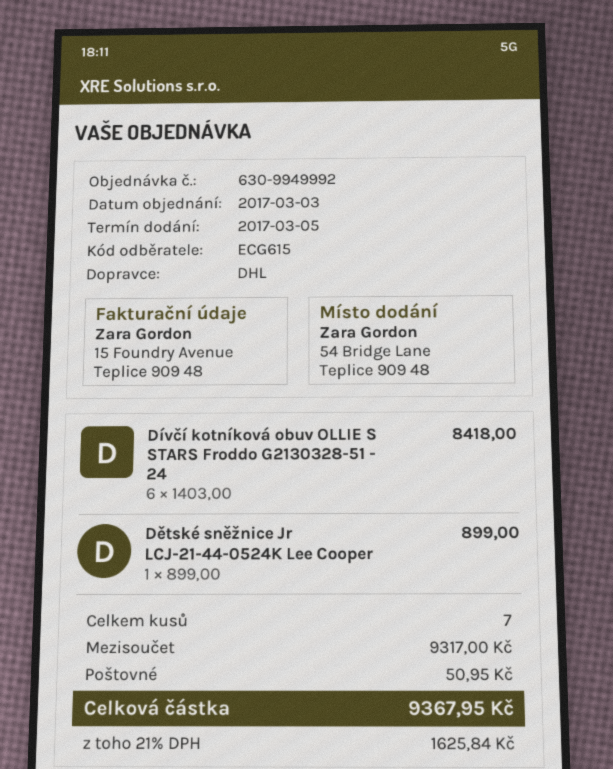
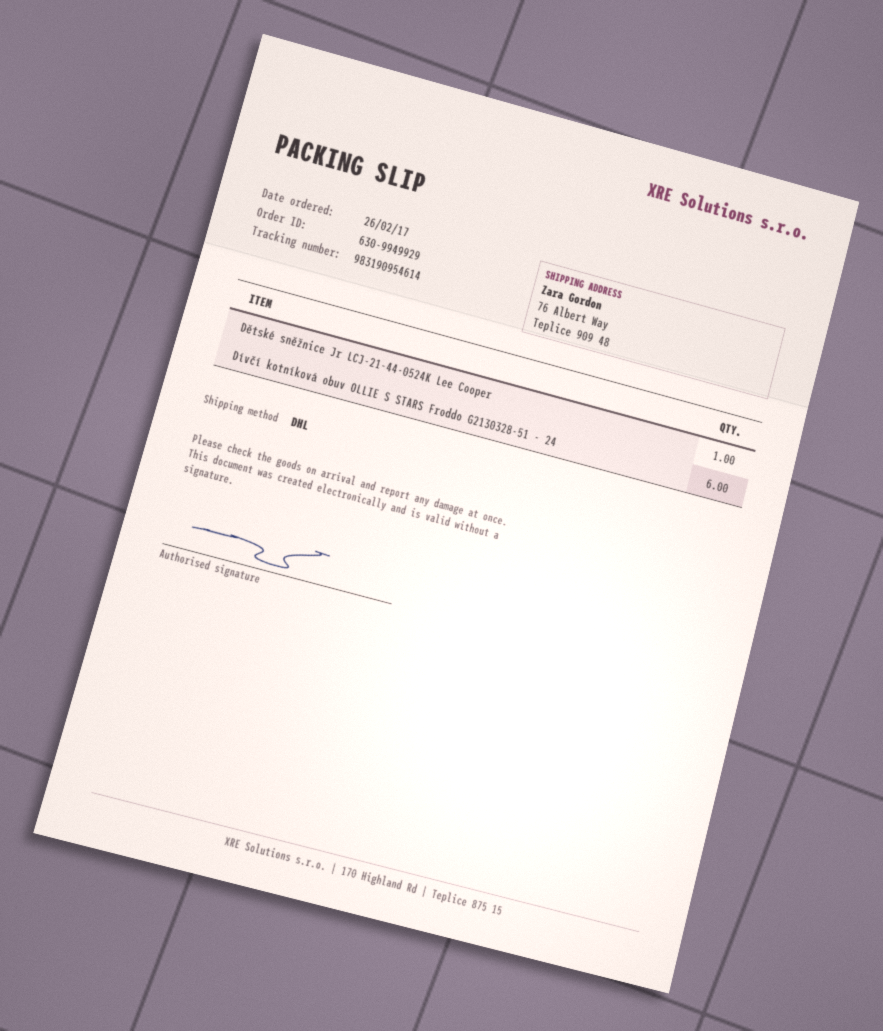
order number: 630-9949992 -> 630-9949929
order date: 2017-03-03 -> 2017-02-26
ship to: 54 Bridge Lane, Teplice 909 48 -> 76 Albert Way, Teplice 909 48

